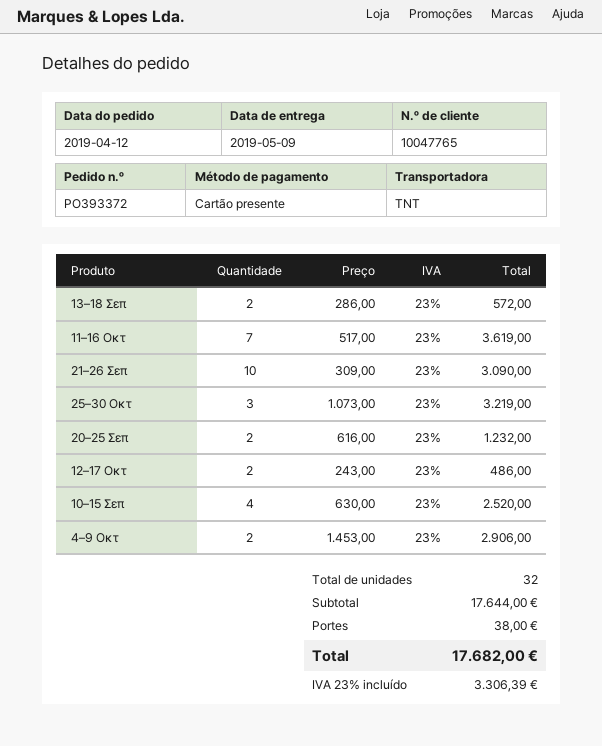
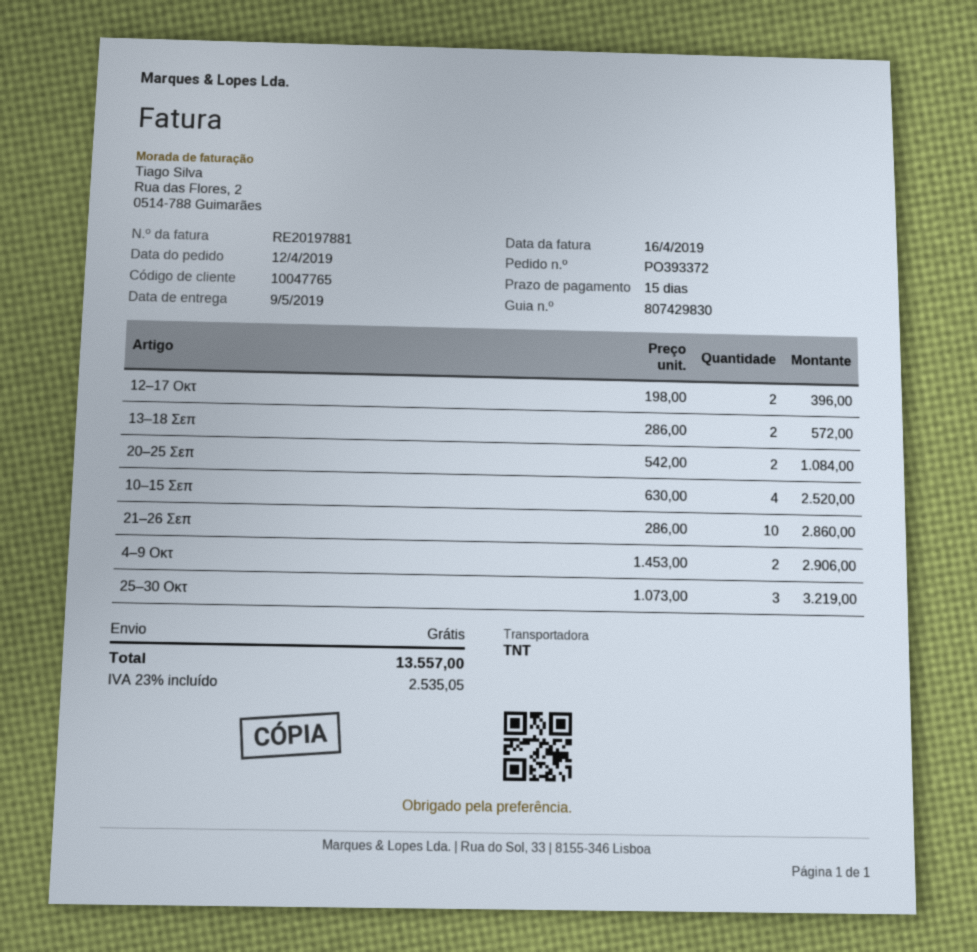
11–16 Οκτ: 7 x 517.00 = 3619.00 -> none
21–26 Σεπ: 10 x 309.00 = 3090.00 -> 10 x 286.00 = 2860.00
20–25 Σεπ: 2 x 616.00 = 1232.00 -> 2 x 542.00 = 1084.00
12–17 Οκτ: 2 x 243.00 = 486.00 -> 2 x 198.00 = 396.00
shipping: 38.00 -> 0.00
tax: 23% = 3306.39 -> 23% = 2535.05
total: 17682.00 -> 13557.00

